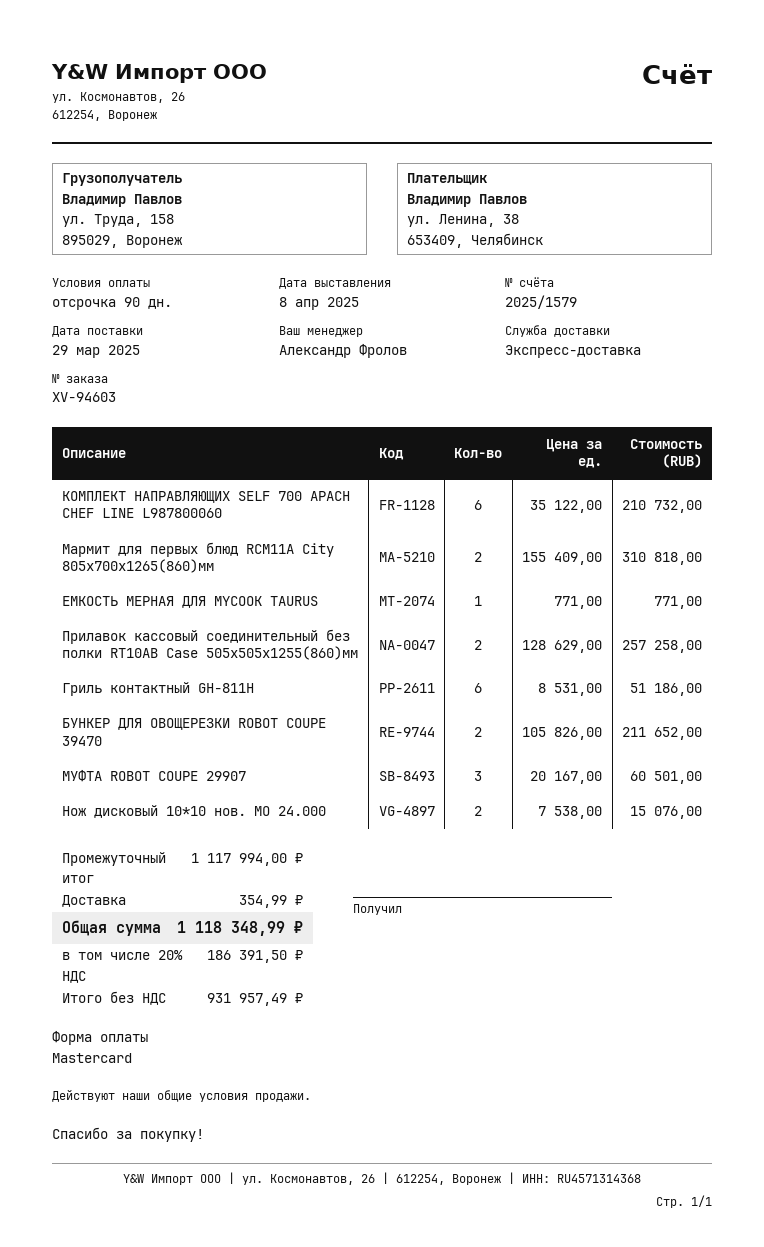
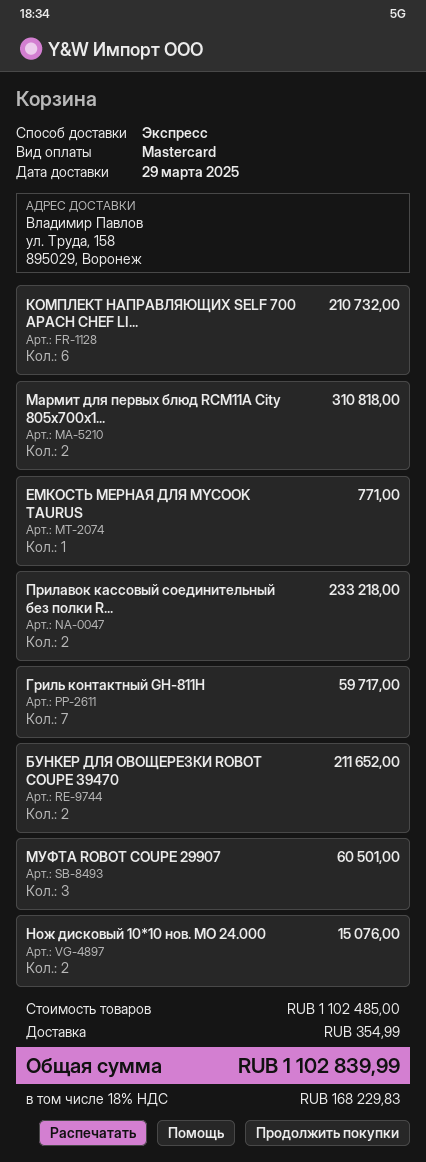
Прилавок кассовый соединительный без полки RT10AB Case 505x505x1255(860)мм: 2 for 257258.00 -> 2 for 233218.00
Гриль контактный GH-811H: 6 for 51186.00 -> 7 for 59717.00
subtotal: 1117994.00 -> 1102485.00
tax: 20% = 186391.50 -> 18% = 168229.83
total: 1118348.99 -> 1102839.99

